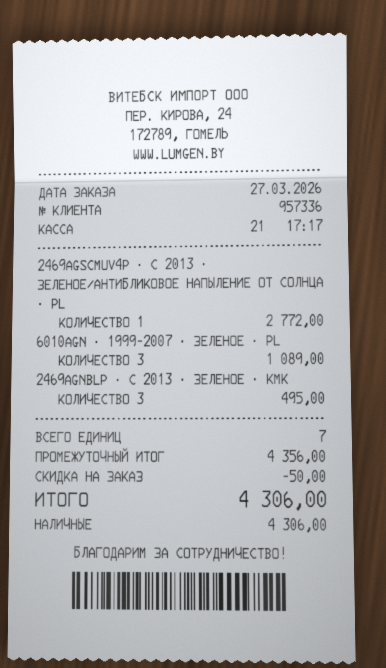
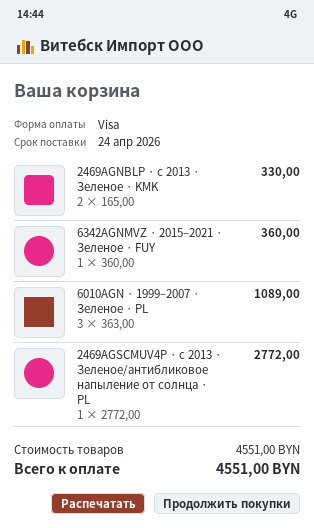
payment method: cash -> Visa
2469AGNBLP · С 2013 · ЗЕЛЕНОЕ · KMK: 3 for 495.00 -> 2 for 330.00
6342AGNMVZ · 2015–2021 · Зеленое · FUY: none -> 1 for 360.00
subtotal: 4356.00 -> 4551.00
discount: 50.00 -> none
total: 4306.00 -> 4551.00

